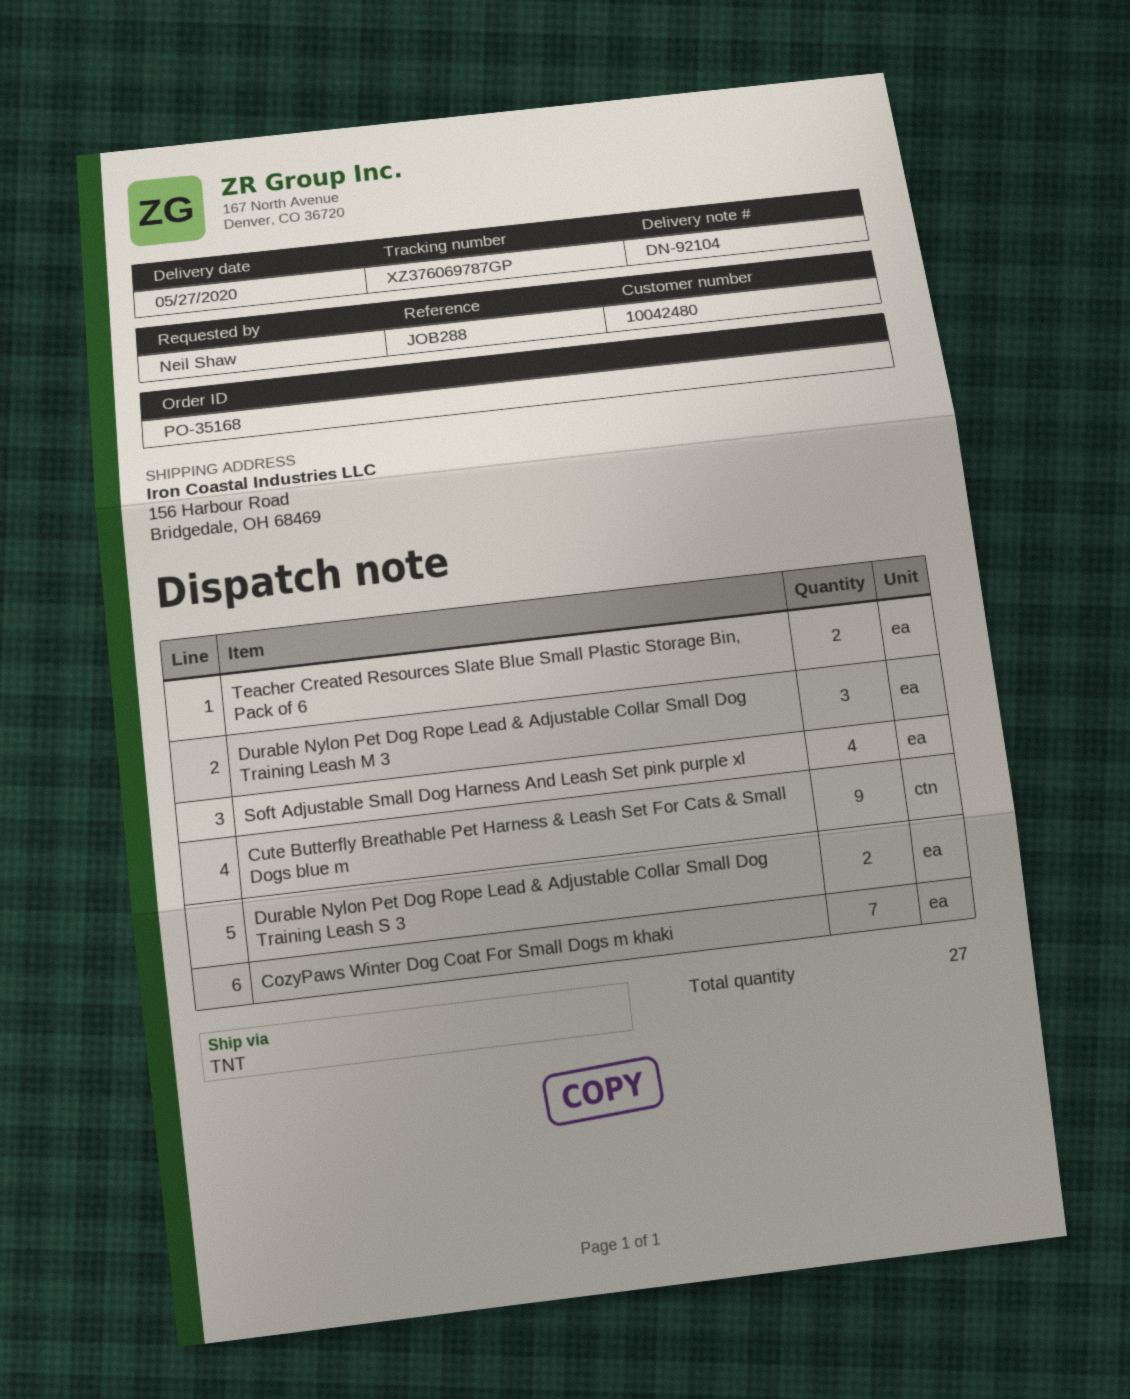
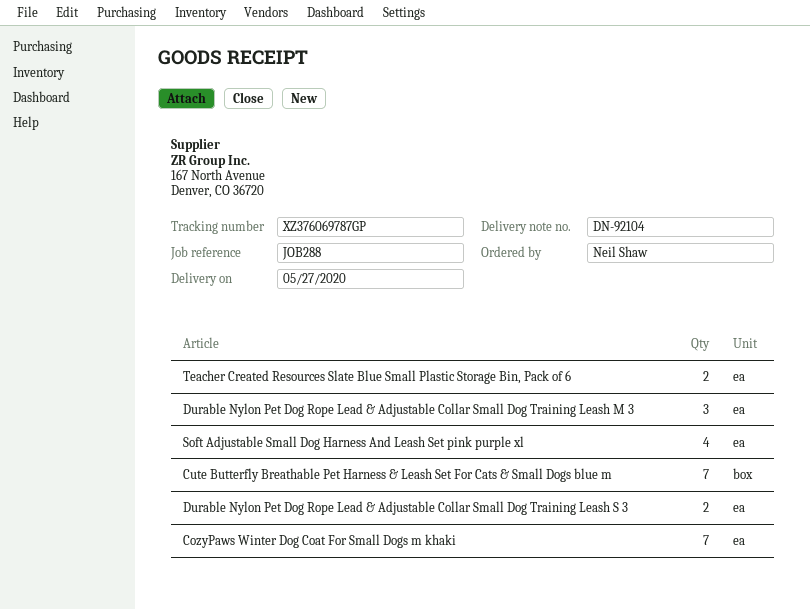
Cute Butterfly Breathable Pet Harness & Leash Set For Cats & Small Dogs blue m: 9 -> 7

